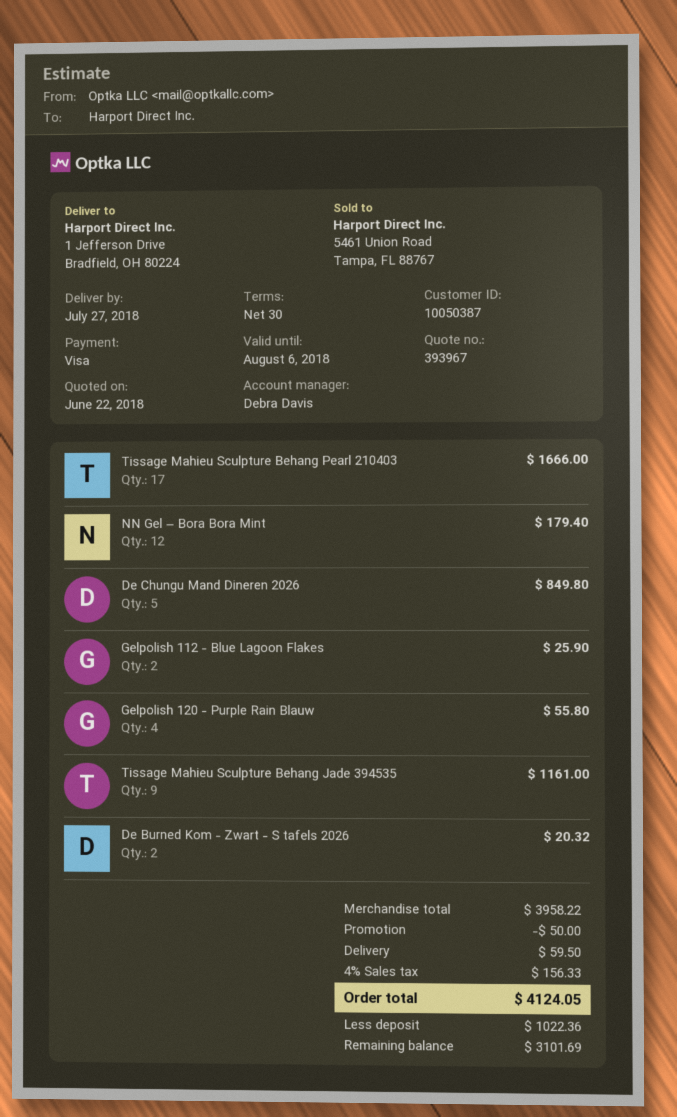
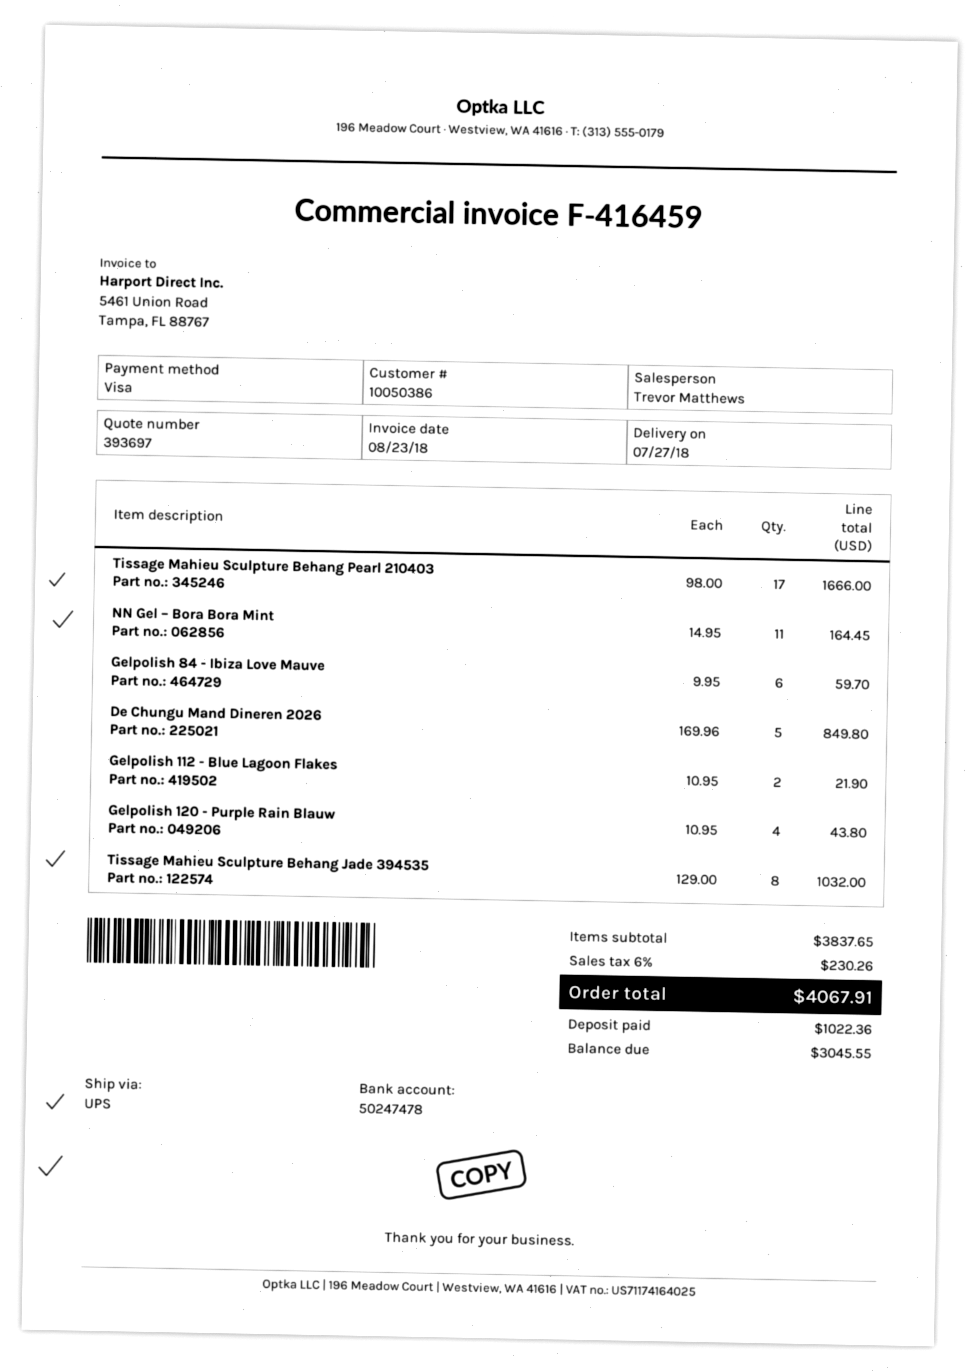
quote number: 393967 -> 393697
customer number: 10050387 -> 10050386
sales rep: Debra Davis -> Trevor Matthews
NN Gel – Bora Bora Mint: 12 for 179.40 -> 11 for 164.45
Gelpolish 112 - Blue Lagoon Flakes: 2 for 25.90 -> 2 for 21.90
Gelpolish 120 - Purple Rain Blauw: 4 for 55.80 -> 4 for 43.80
Tissage Mahieu Sculpture Behang Jade 394535: 9 for 1161.00 -> 8 for 1032.00
De Burned Kom - Zwart - S tafels 2026: 2 for 20.32 -> none
Gelpolish 84 - Ibiza Love Mauve: none -> 6 for 59.70
subtotal: 3958.22 -> 3837.65
discount: 50.00 -> none
shipping: 59.50 -> none
tax: 4% = 156.33 -> 6% = 230.26
total: 4124.05 -> 4067.91
balance: 3101.69 -> 3045.55

